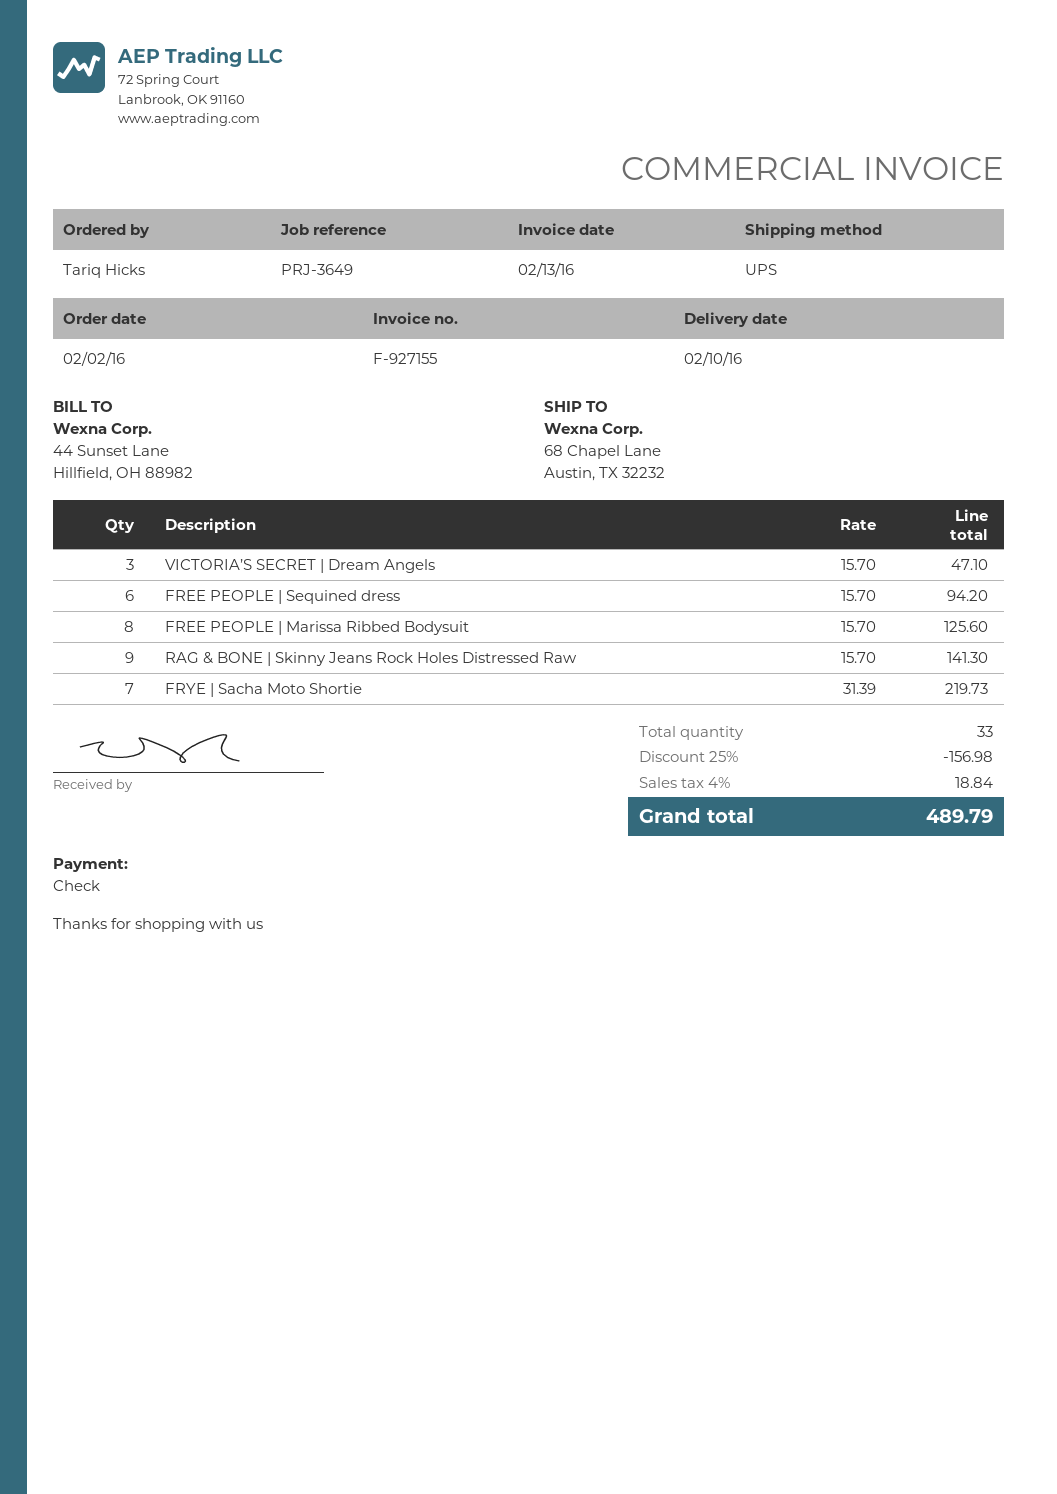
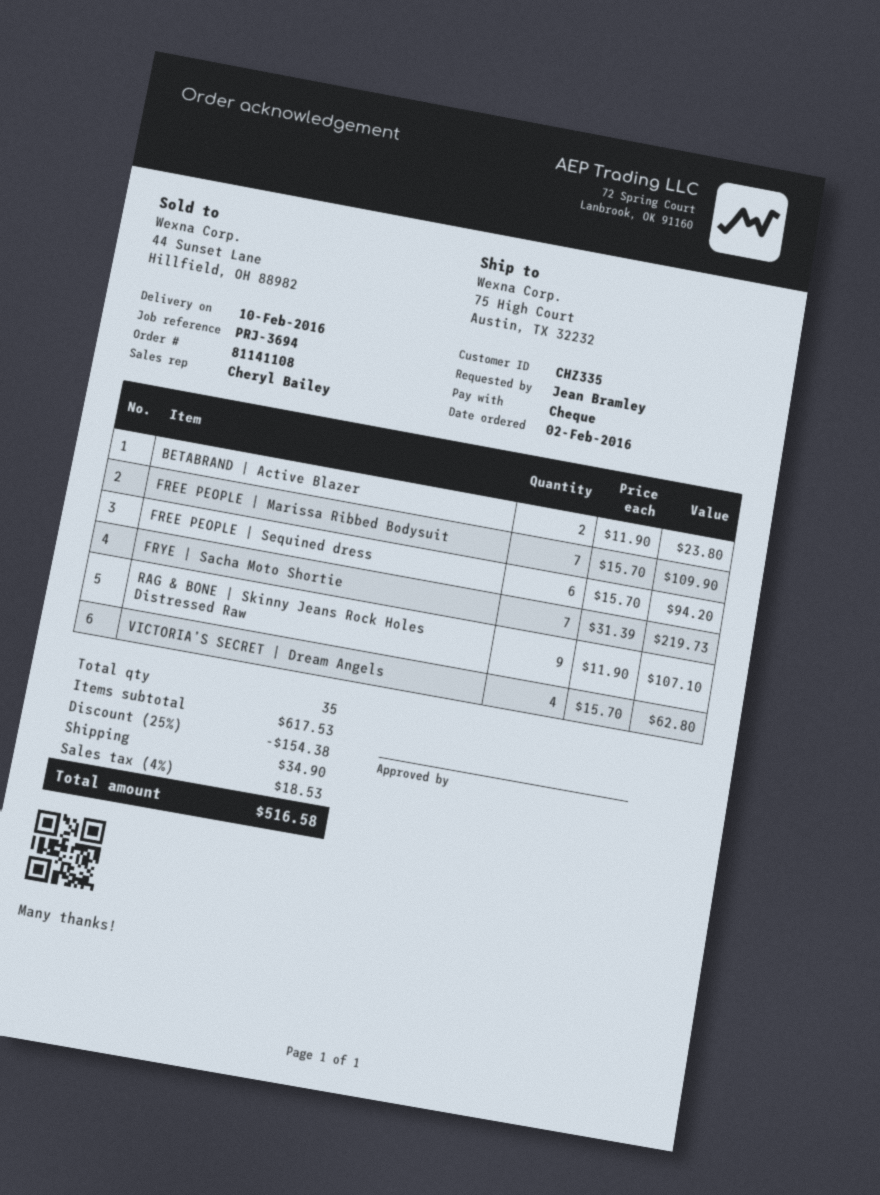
reference: PRJ-3649 -> PRJ-3694
ordered by: Tariq Hicks -> Jean Bramley
ship to: 68 Chapel Lane, Austin, TX 32232 -> 75 High Court, Austin, TX 32232
VICTORIA’S SECRET | Dream Angels: 3 x 15.70 = 47.10 -> 4 x 15.70 = 62.80
FREE PEOPLE | Marissa Ribbed Bodysuit: 8 x 15.70 = 125.60 -> 7 x 15.70 = 109.90
RAG & BONE | Skinny Jeans Rock Holes Distressed Raw: 9 x 15.70 = 141.30 -> 9 x 11.90 = 107.10
BETABRAND | Active Blazer: none -> 2 x 11.90 = 23.80
total quantity: 33 -> 35
discount: 25% = 156.98 -> 25% = 154.38
shipping: none -> 34.90
tax: 4% = 18.84 -> 4% = 18.53
total: 489.79 -> 516.58

